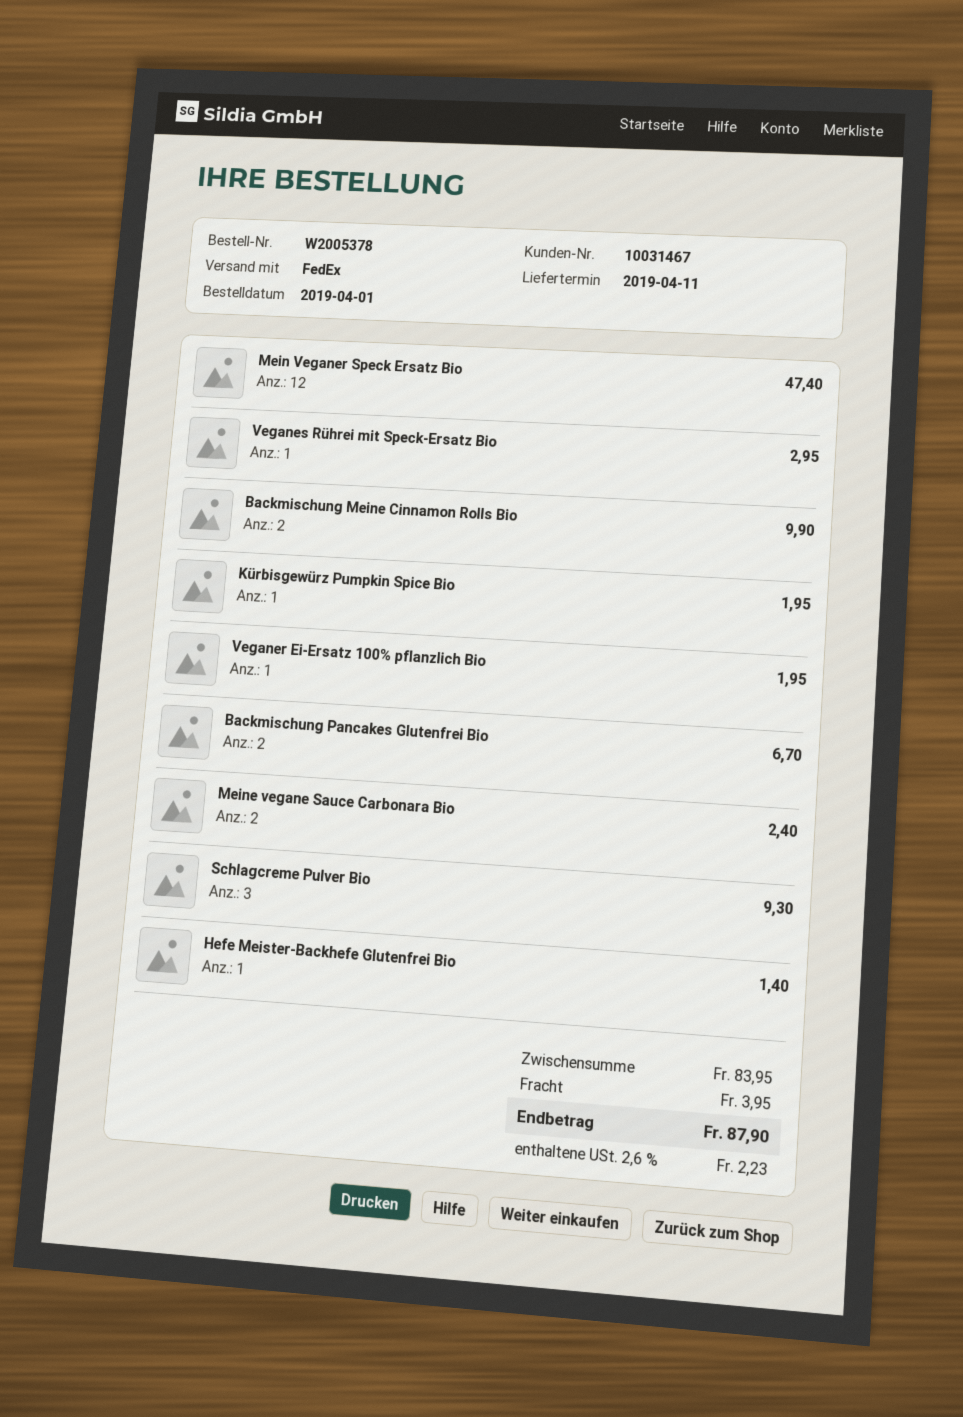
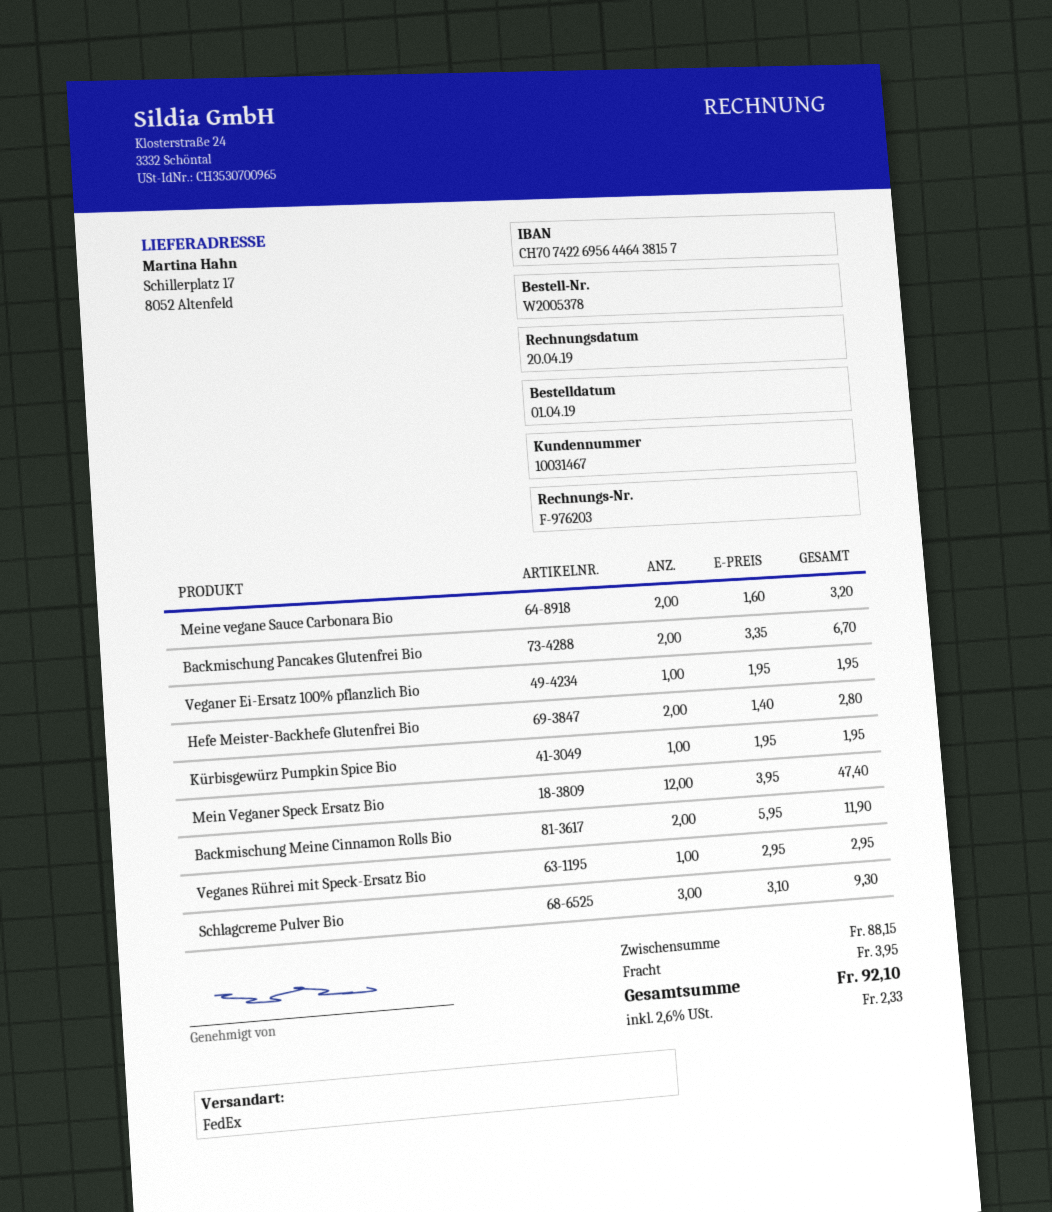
Backmischung Meine Cinnamon Rolls Bio: 2 for 9.90 -> 2 for 11.90
Meine vegane Sauce Carbonara Bio: 2 for 2.40 -> 2 for 3.20
Hefe Meister-Backhefe Glutenfrei Bio: 1 for 1.40 -> 2 for 2.80
subtotal: 83.95 -> 88.15
tax: 2.6% = 2.23 -> 2.6% = 2.33
total: 87.90 -> 92.10

